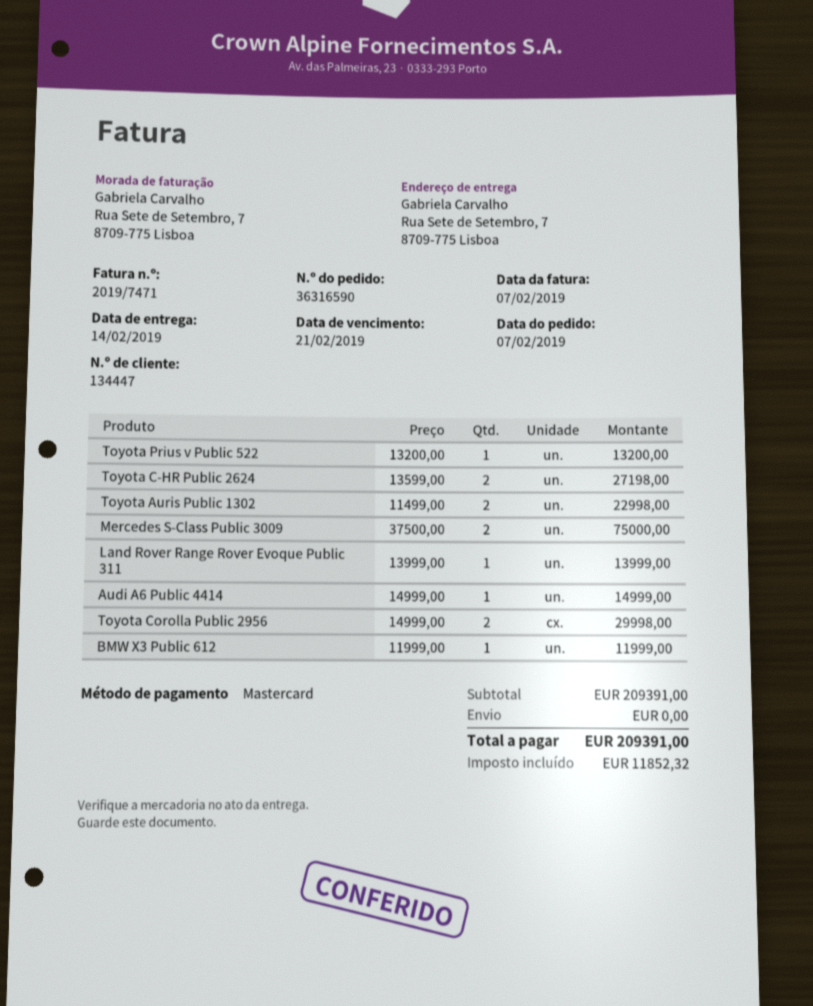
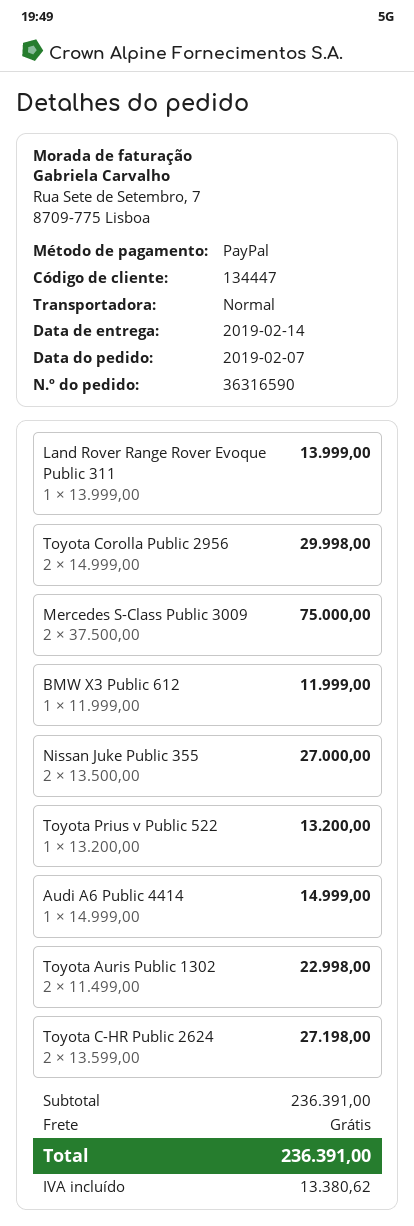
payment method: Mastercard -> PayPal
Nissan Juke Public 355: none -> 2 x 13500.00 = 27000.00
subtotal: 209391.00 -> 236391.00
tax: 11852.32 -> 13380.62
total: 209391.00 -> 236391.00

